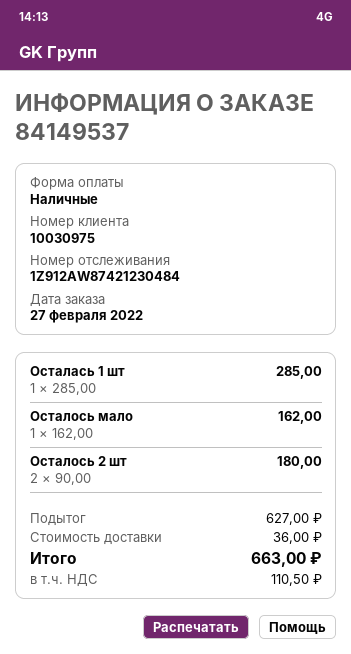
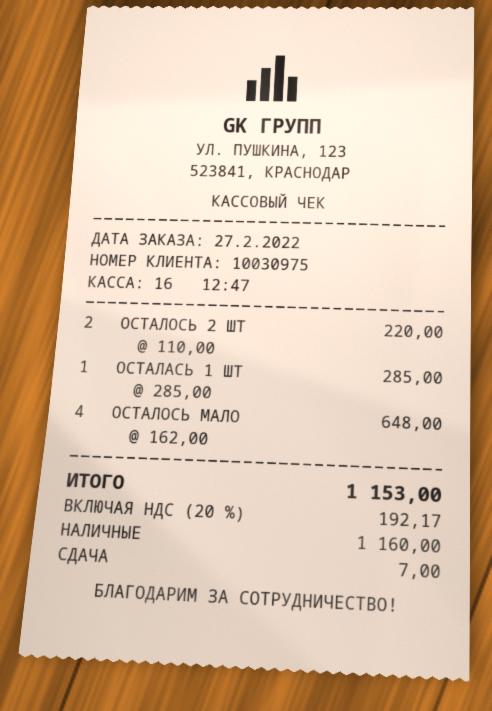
Осталось мало: 1 x 162.00 = 162.00 -> 4 x 162.00 = 648.00
Осталось 2 шт: 2 x 90.00 = 180.00 -> 2 x 110.00 = 220.00
shipping: 36.00 -> none
tax: 110.50 -> 192.17
total: 663.00 -> 1153.00

